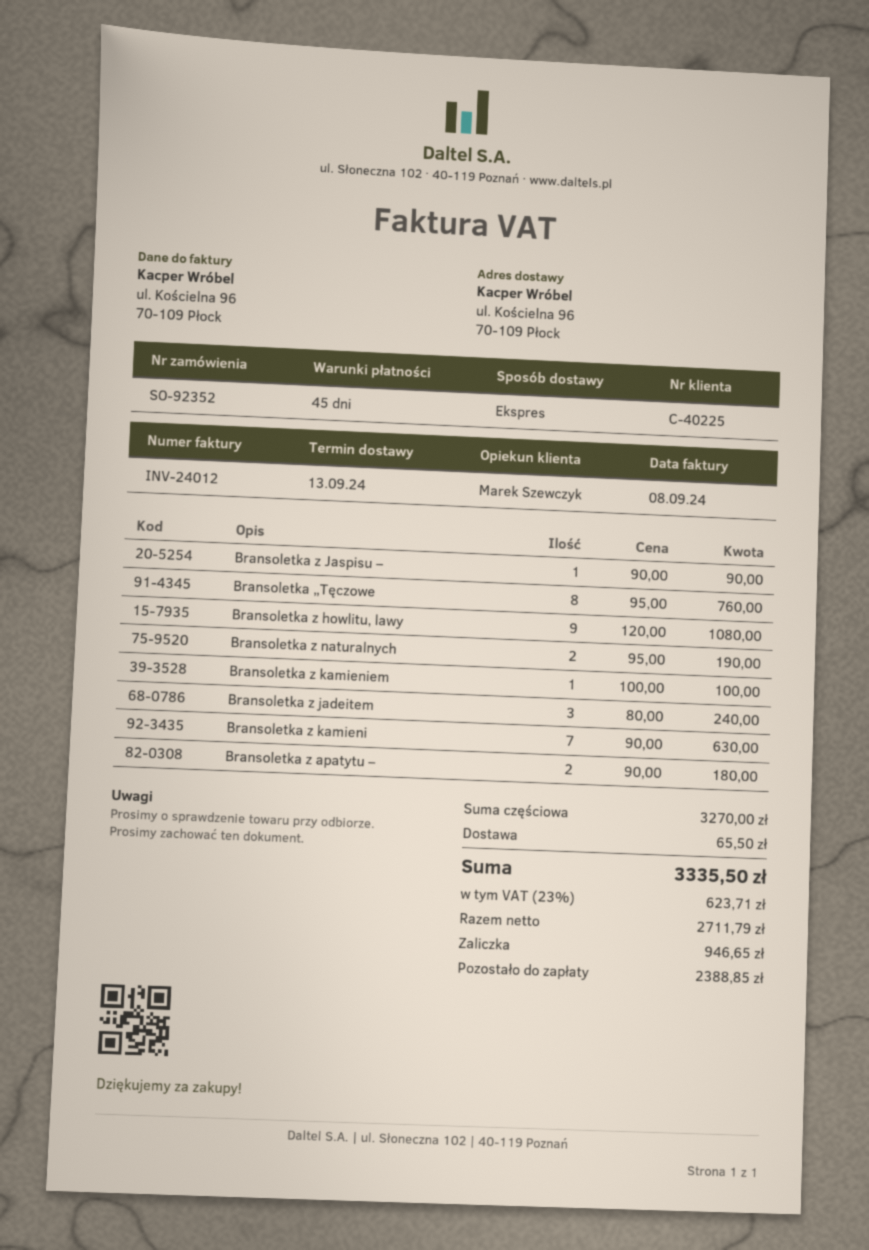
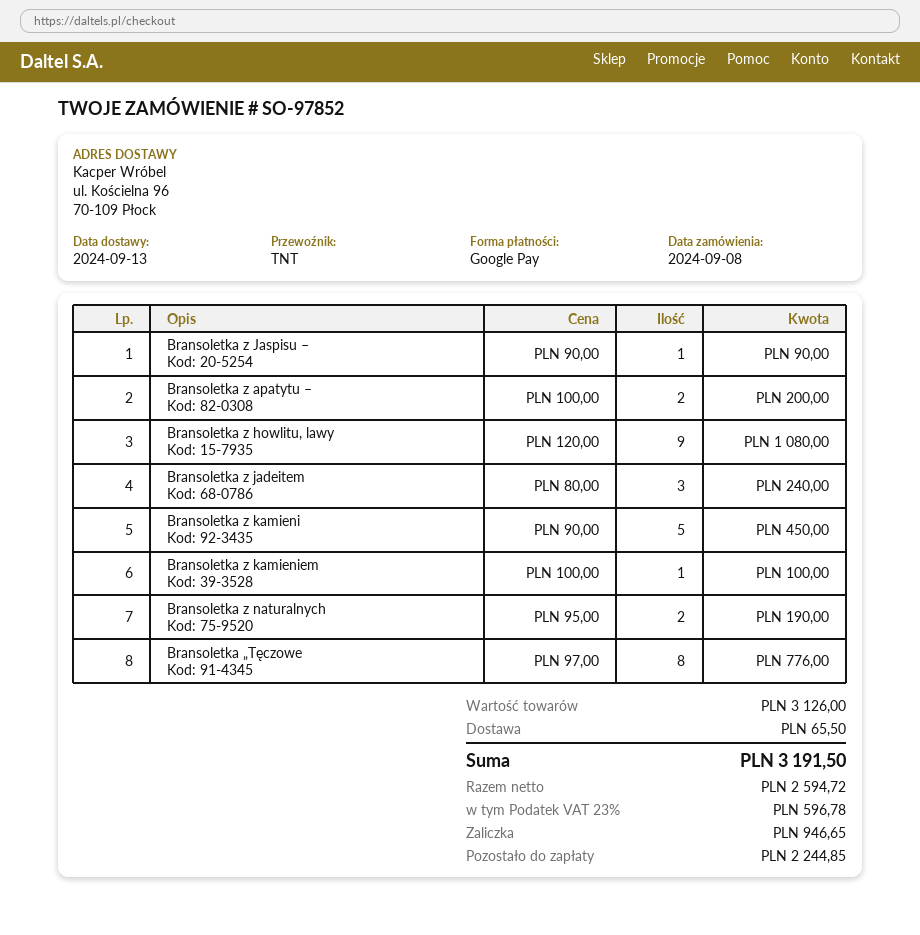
order number: SO-92352 -> SO-97852
shipping method: express -> TNT
Bransoletka „Tęczowe: 8 x 95.00 = 760.00 -> 8 x 97.00 = 776.00
Bransoletka z kamieni: 7 x 90.00 = 630.00 -> 5 x 90.00 = 450.00
Bransoletka z apatytu –: 2 x 90.00 = 180.00 -> 2 x 100.00 = 200.00
subtotal: 3270.00 -> 3126.00
net: 2711.79 -> 2594.72
tax: 23% = 623.71 -> 23% = 596.78
total: 3335.50 -> 3191.50
balance: 2388.85 -> 2244.85

